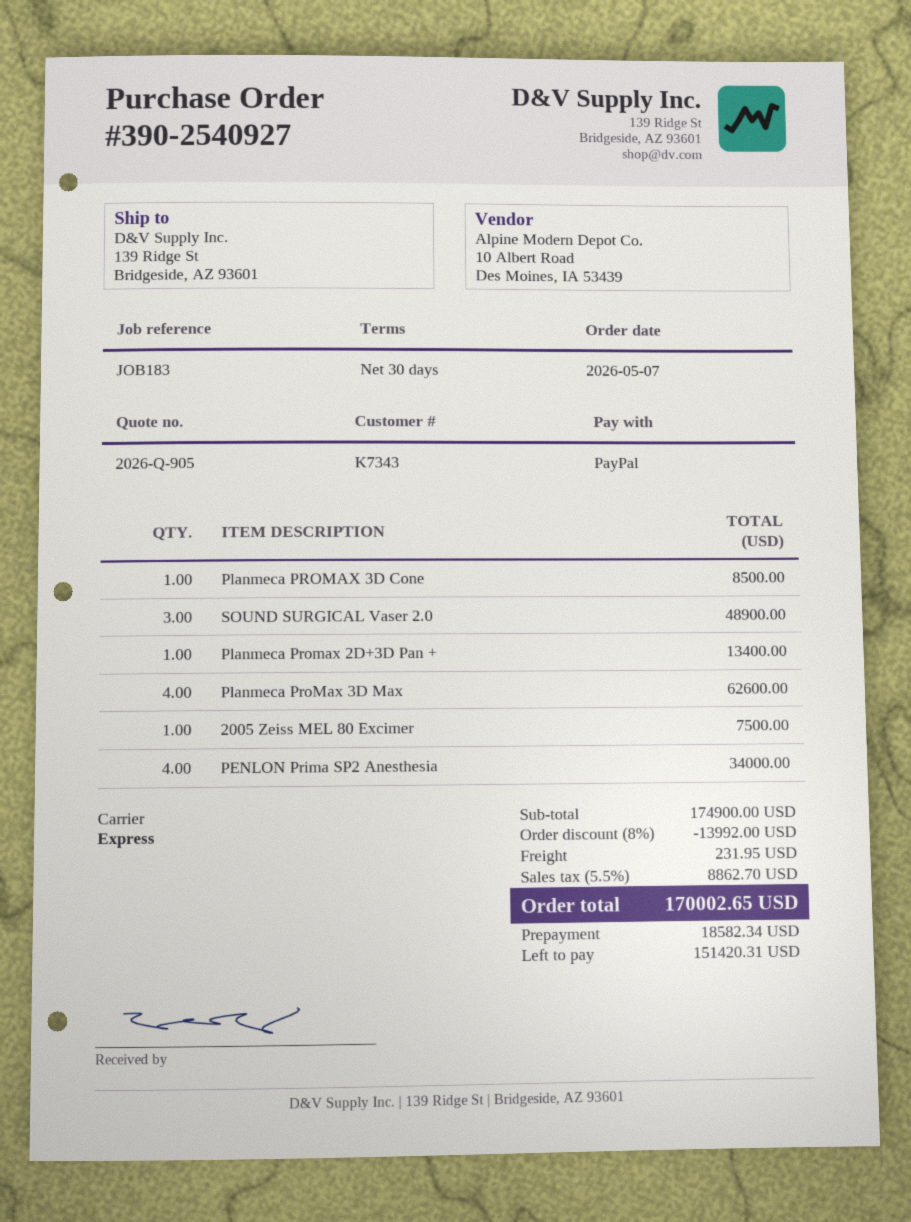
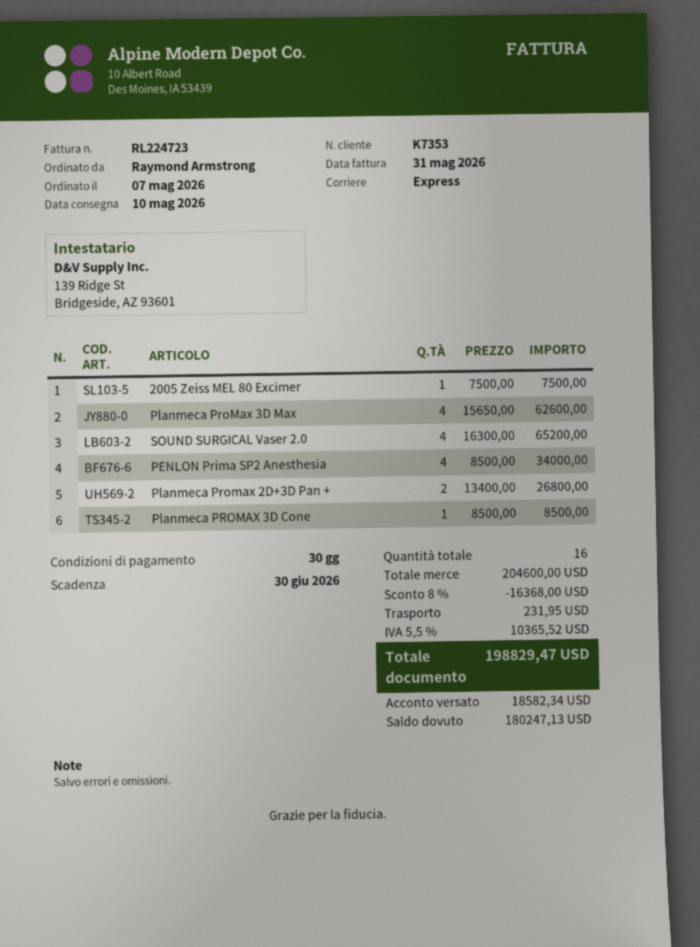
customer number: K7343 -> K7353
SOUND SURGICAL Vaser 2.0: 3 for 48900.00 -> 4 for 65200.00
Planmeca Promax 2D+3D Pan +: 1 for 13400.00 -> 2 for 26800.00
subtotal: 174900.00 -> 204600.00
discount: 8% = 13992.00 -> 8% = 16368.00
tax: 5.5% = 8862.70 -> 5.5% = 10365.52
total: 170002.65 -> 198829.47
balance: 151420.31 -> 180247.13

